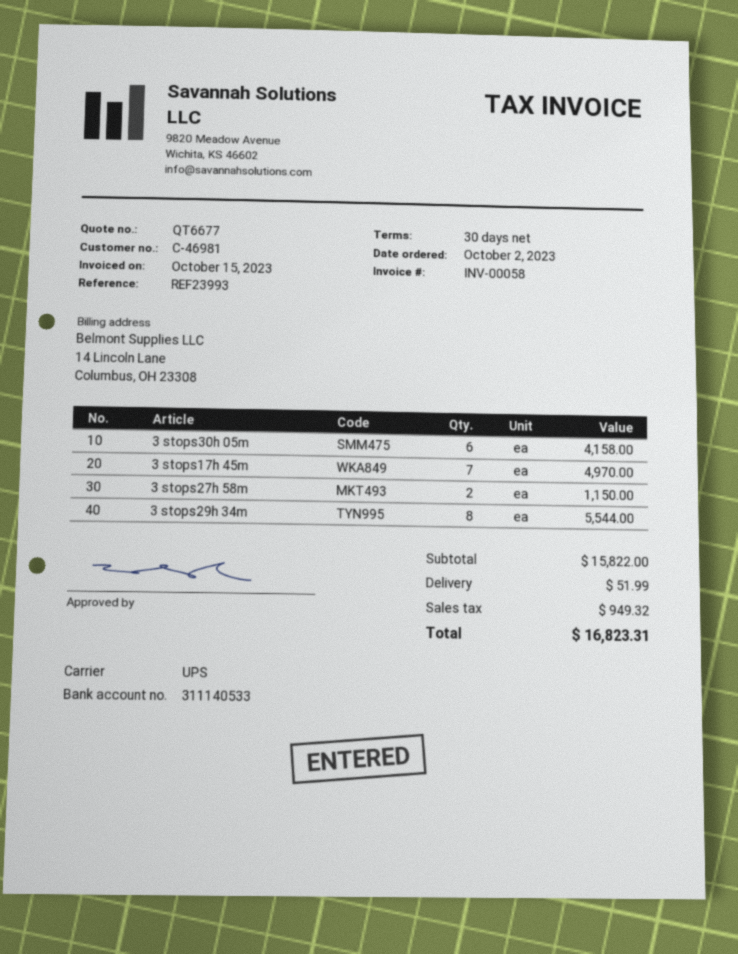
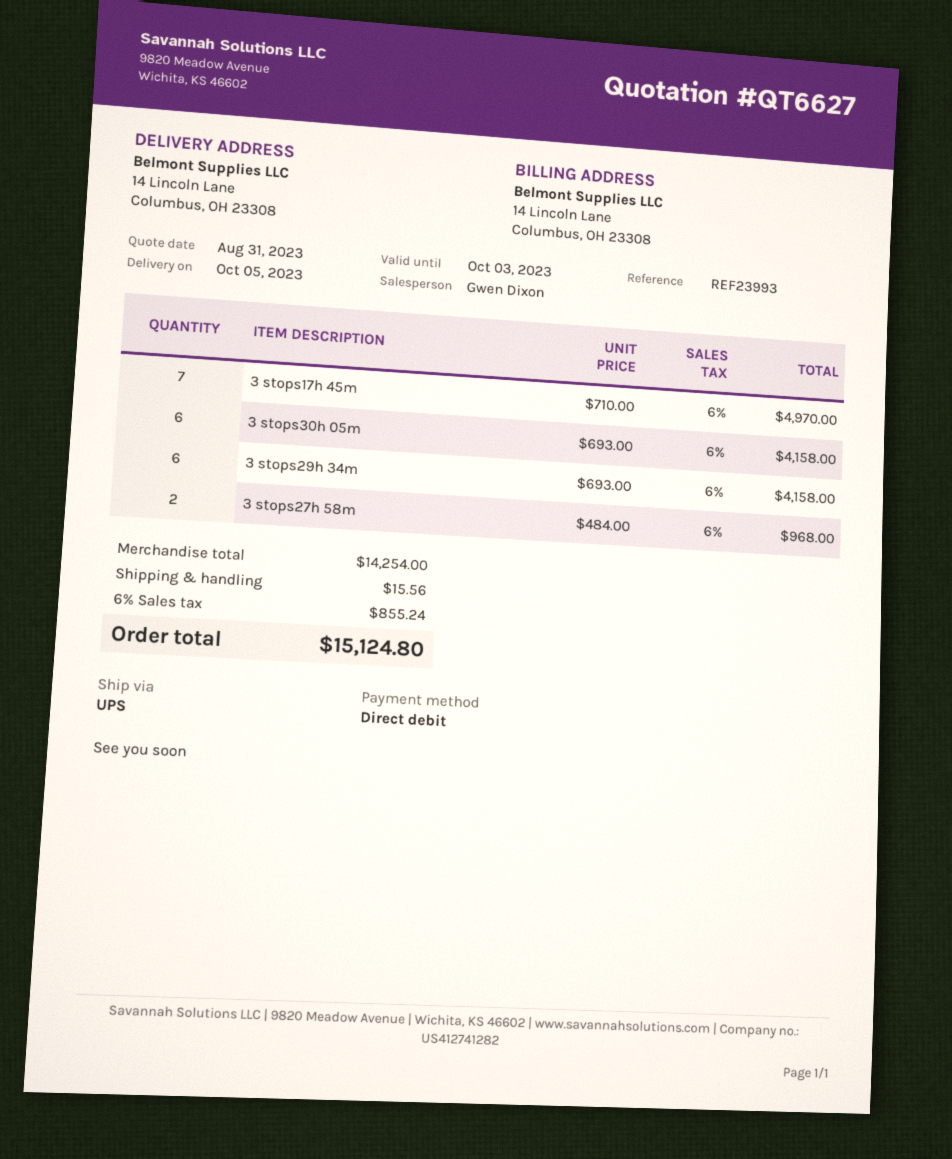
quote number: QT6677 -> QT6627
3 stops27h 58m: 2 for 1150.00 -> 2 for 968.00
3 stops29h 34m: 8 for 5544.00 -> 6 for 4158.00
subtotal: 15822.00 -> 14254.00
shipping: 51.99 -> 15.56
tax: 949.32 -> 855.24
total: 16823.31 -> 15124.80

